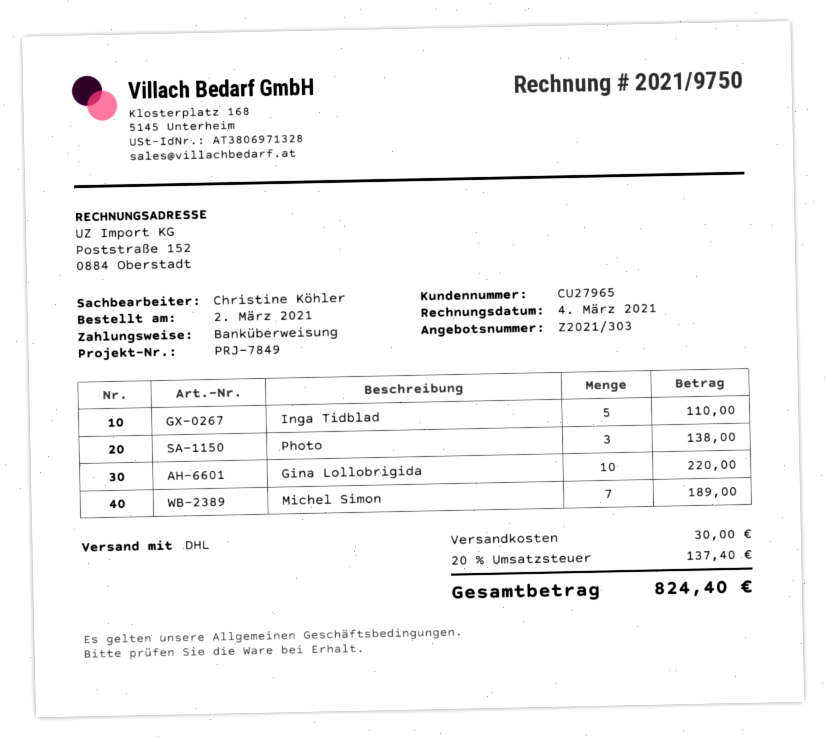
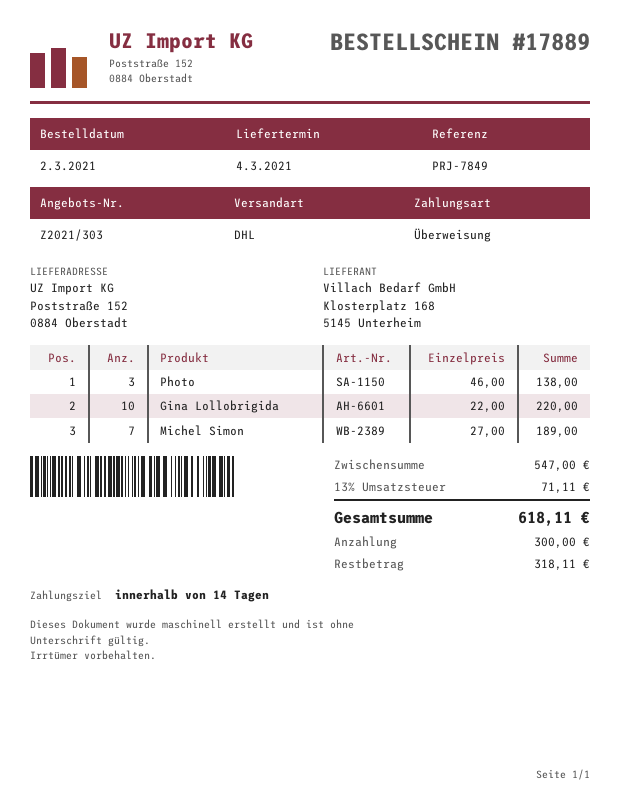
Inga Tidblad: 5 for 110.00 -> none
shipping: 30.00 -> none
tax: 20% = 137.40 -> 13% = 71.11
total: 824.40 -> 618.11

